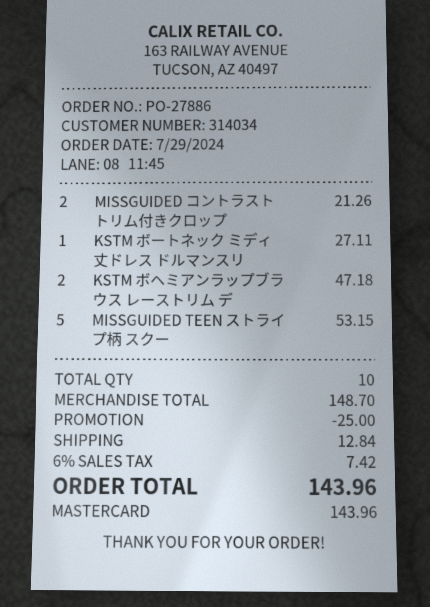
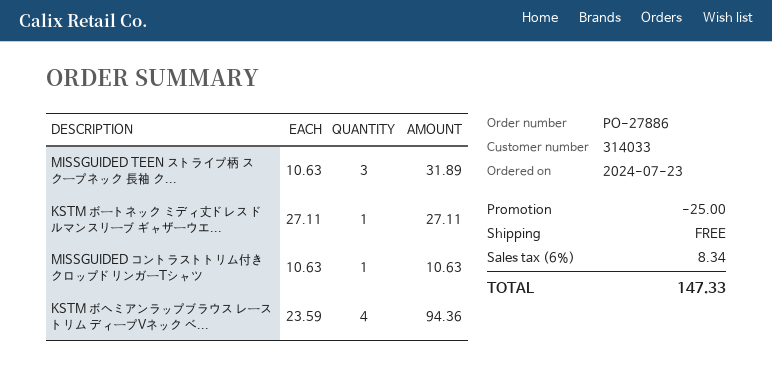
order date: 2024-07-29 -> 2024-07-23
customer number: 314034 -> 314033
MISSGUIDED コントラストトリム付きクロップ: 2 for 21.26 -> 1 for 10.63
KSTM ボヘミアンラップブラウス レーストリム デ: 2 for 47.18 -> 4 for 94.36
MISSGUIDED TEEN ストライプ柄 スクー: 5 for 53.15 -> 3 for 31.89
shipping: 12.84 -> 0.00
tax: 6% = 7.42 -> 6% = 8.34
total: 143.96 -> 147.33

